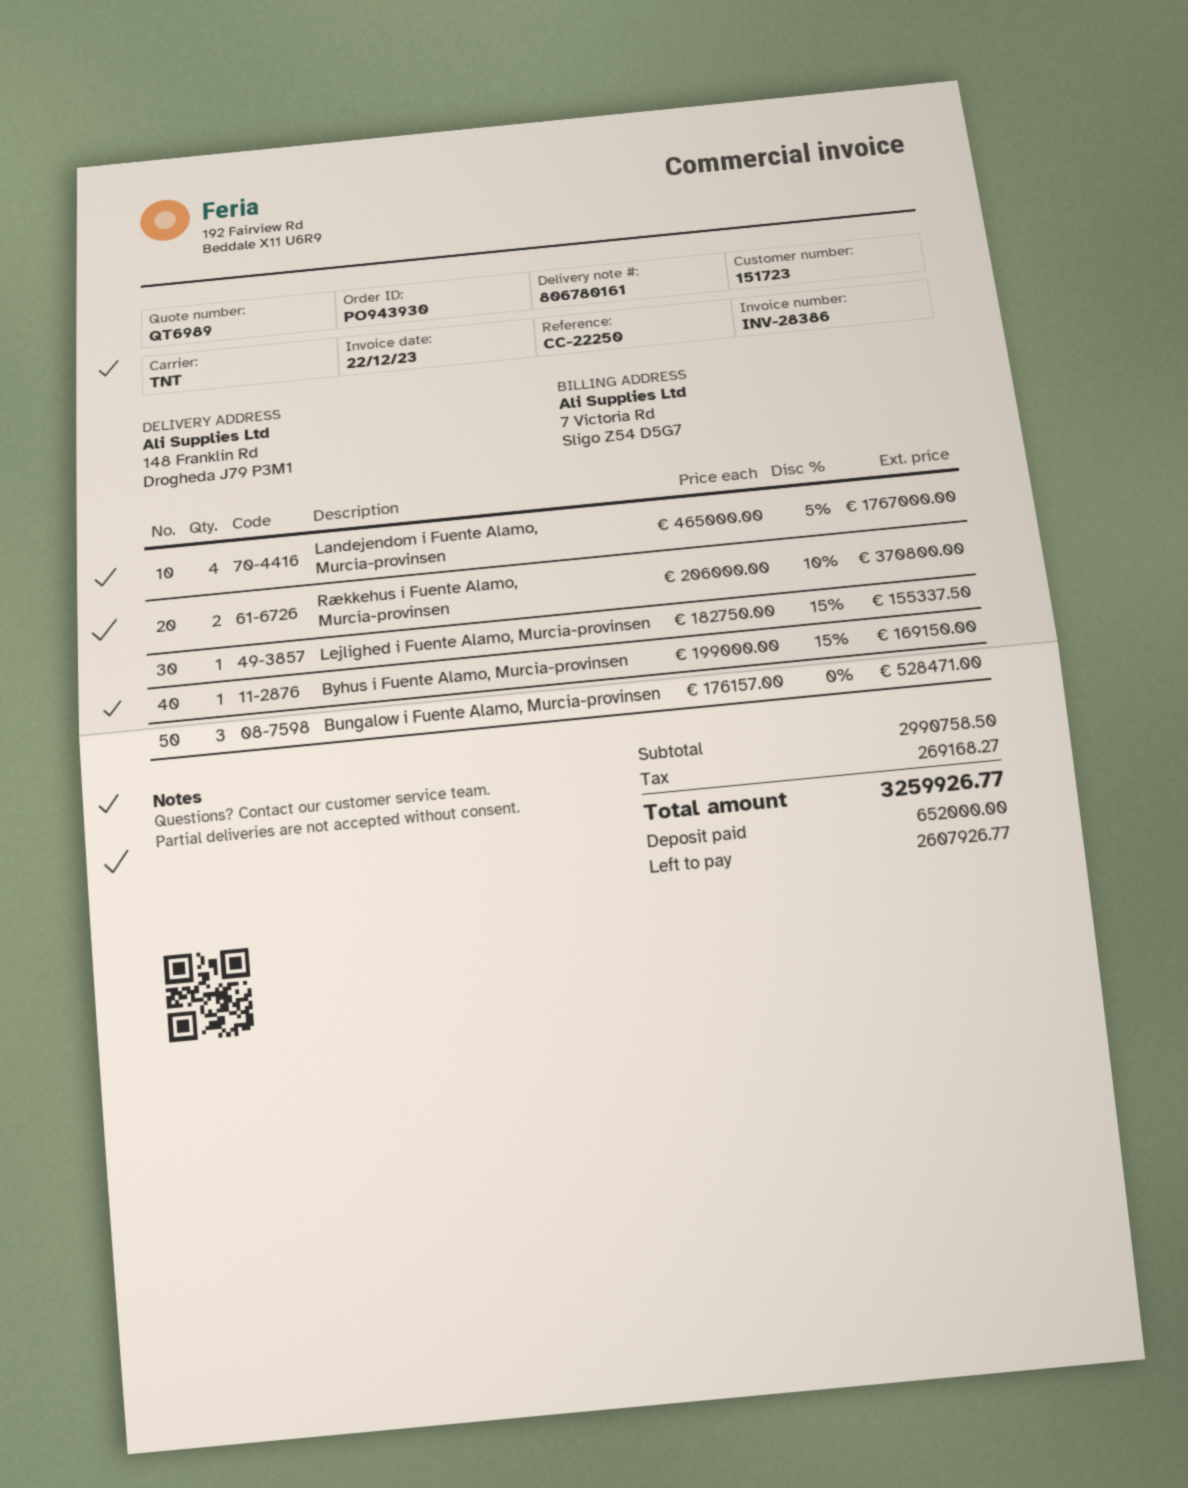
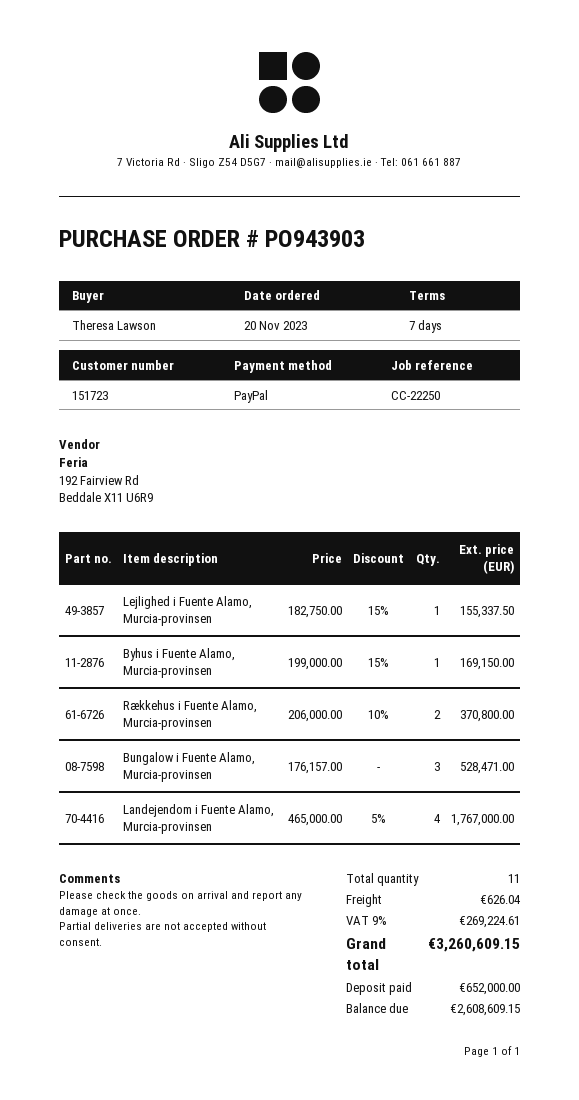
order number: PO943930 -> PO943903
shipping: none -> 626.04
tax: 269168.27 -> 269224.61
total: 3259926.77 -> 3260609.15
balance: 2607926.77 -> 2608609.15

